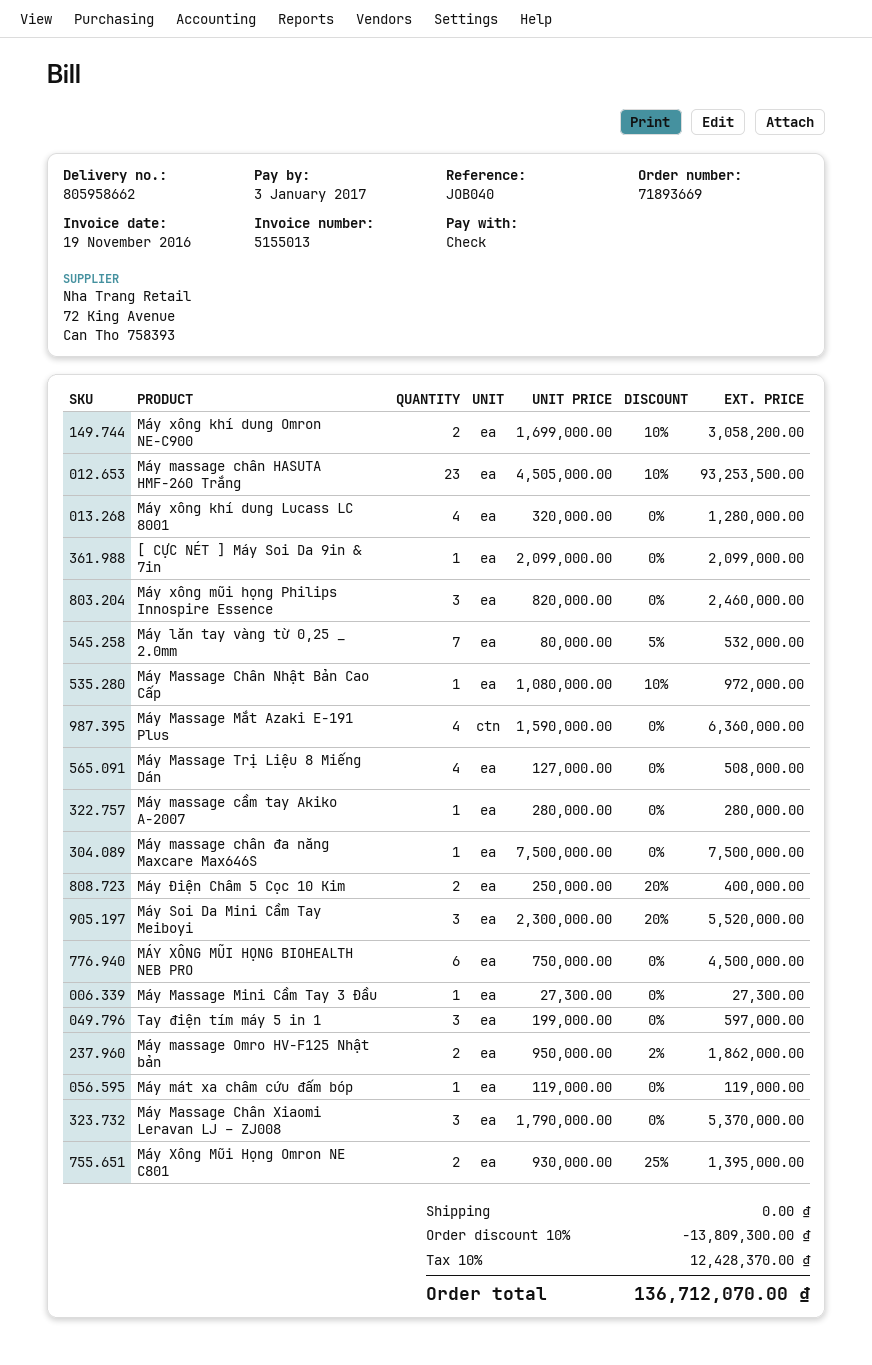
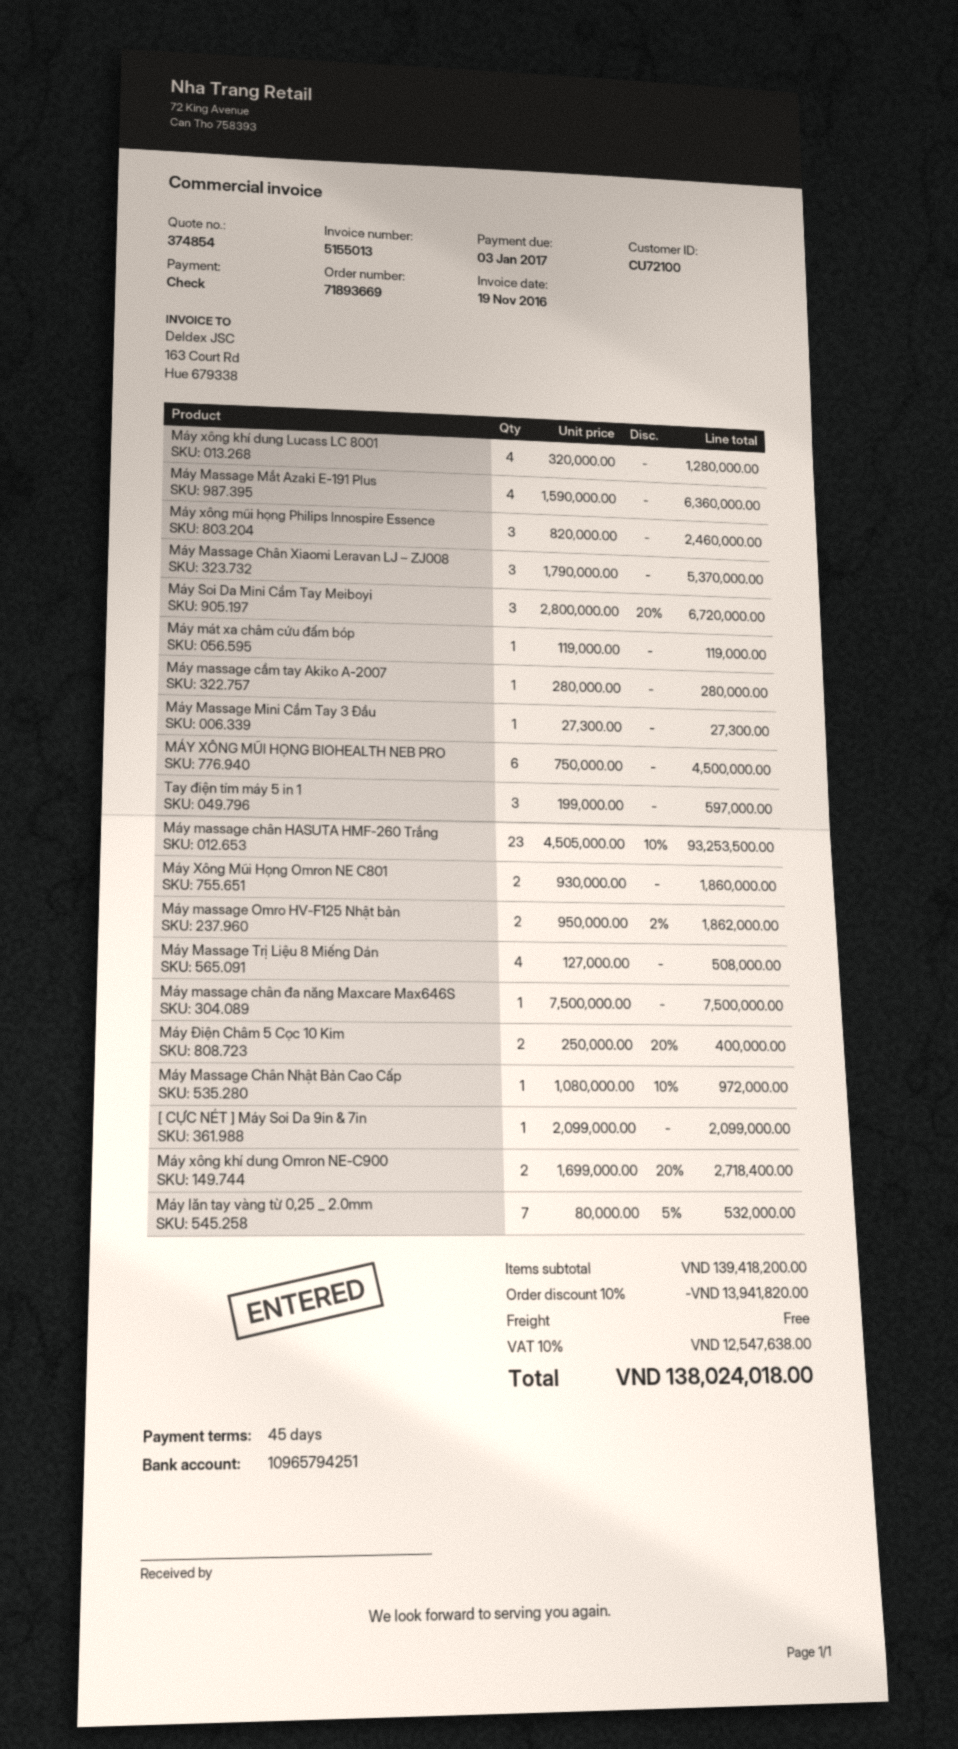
Máy xông khí dung Omron NE-C900: 2 x 1699000.00 - 10% = 3058200.00 -> 2 x 1699000.00 - 20% = 2718400.00
Máy Soi Da Mini Cầm Tay Meiboyi: 3 x 2300000.00 - 20% = 5520000.00 -> 3 x 2800000.00 - 20% = 6720000.00
Máy Xông Mũi Họng Omron NE C801: 2 x 930000.00 - 25% = 1395000.00 -> 2 x 930000.00 = 1860000.00
discount: 10% = 13809300.00 -> 10% = 13941820.00
tax: 10% = 12428370.00 -> 10% = 12547638.00
total: 136712070.00 -> 138024018.00

